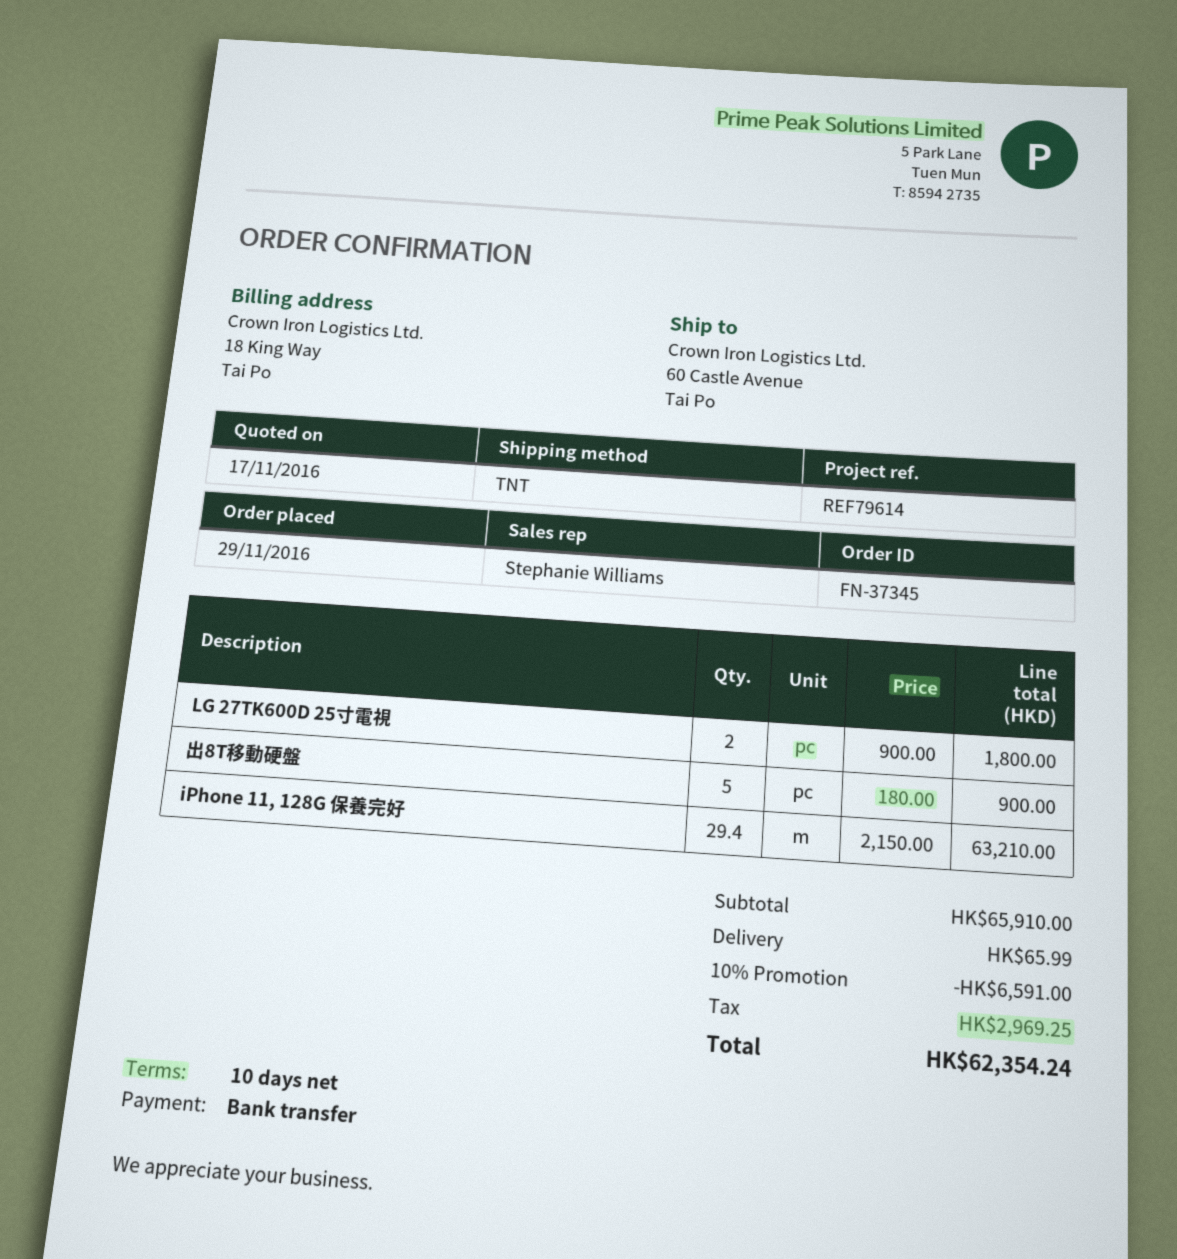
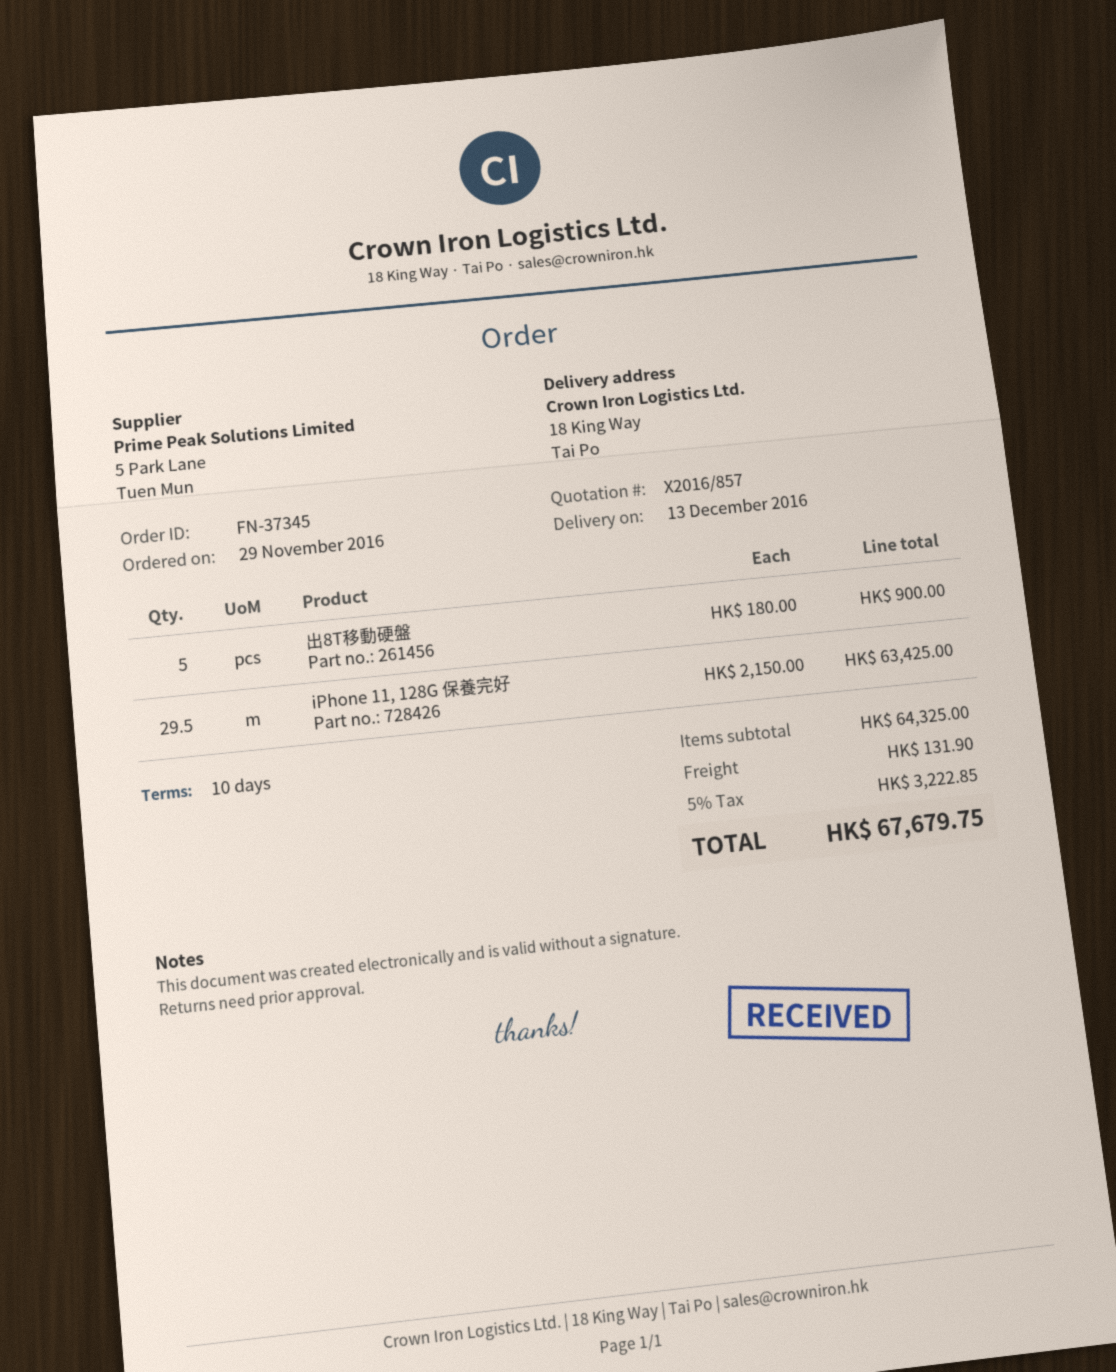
ship to: 60 Castle Avenue, Tai Po -> 18 King Way, Tai Po
LG 27TK600D 25寸電視: 2 x 900.00 = 1800.00 -> none
iPhone 11, 128G 保養完好: 29.4 x 2150.00 = 63210.00 -> 29.5 x 2150.00 = 63425.00
subtotal: 65910.00 -> 64325.00
discount: 10% = 6591.00 -> none
shipping: 65.99 -> 131.90
tax: 2969.25 -> 3222.85
total: 62354.24 -> 67679.75

